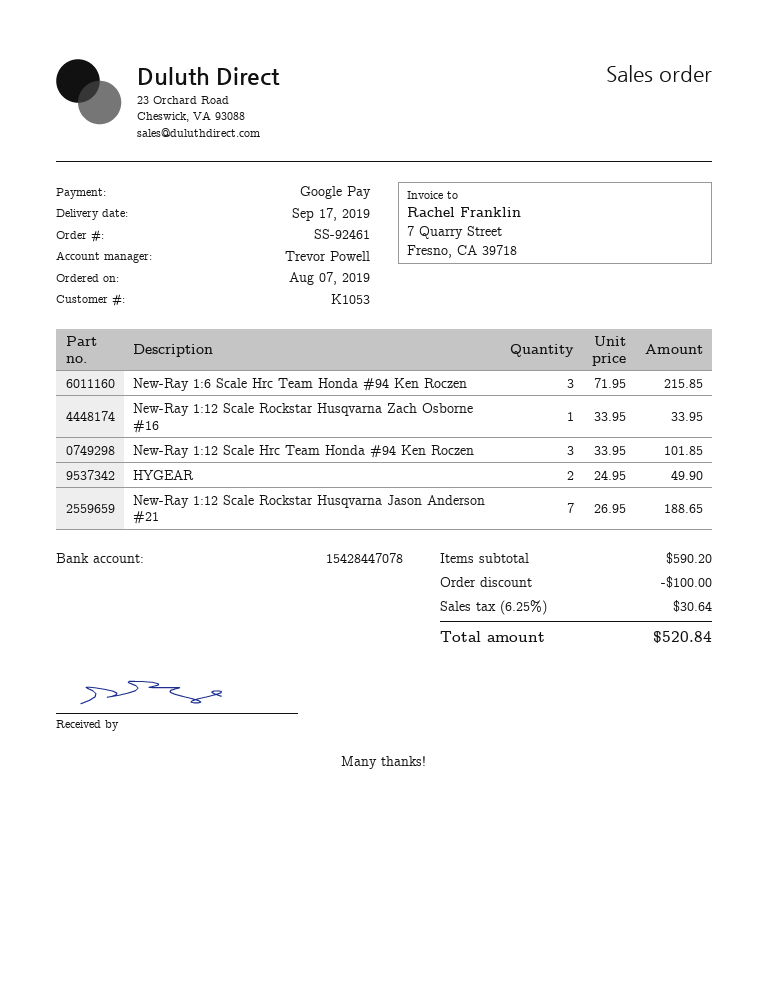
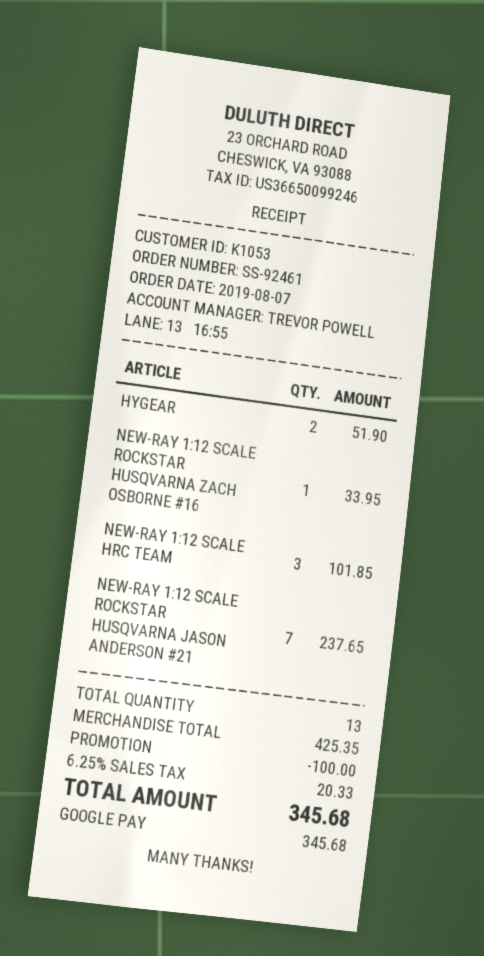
New-Ray 1:6 Scale Hrc Team Honda #94 Ken Roczen: 3 for 215.85 -> none
HYGEAR: 2 for 49.90 -> 2 for 51.90
New-Ray 1:12 Scale Rockstar Husqvarna Jason Anderson #21: 7 for 188.65 -> 7 for 237.65
subtotal: 590.20 -> 425.35
tax: 6.25% = 30.64 -> 6.25% = 20.33
total: 520.84 -> 345.68

